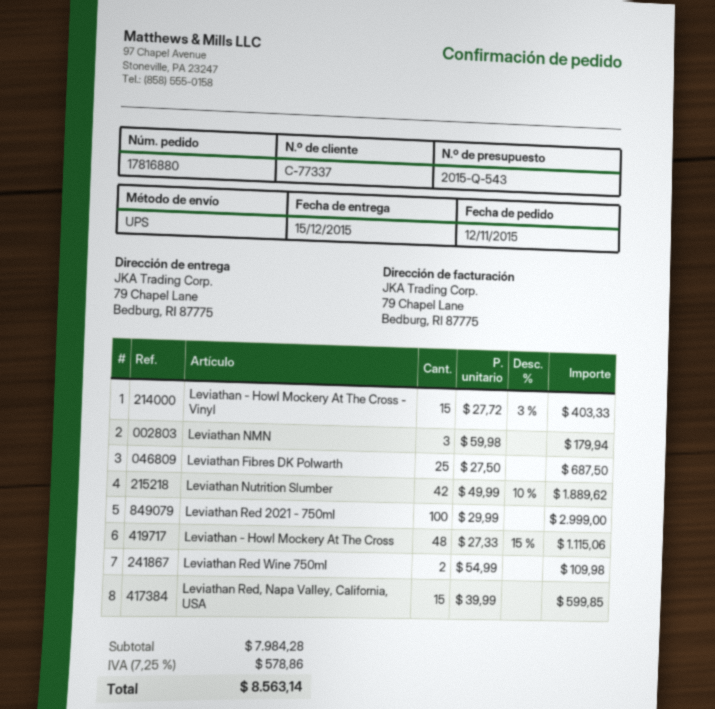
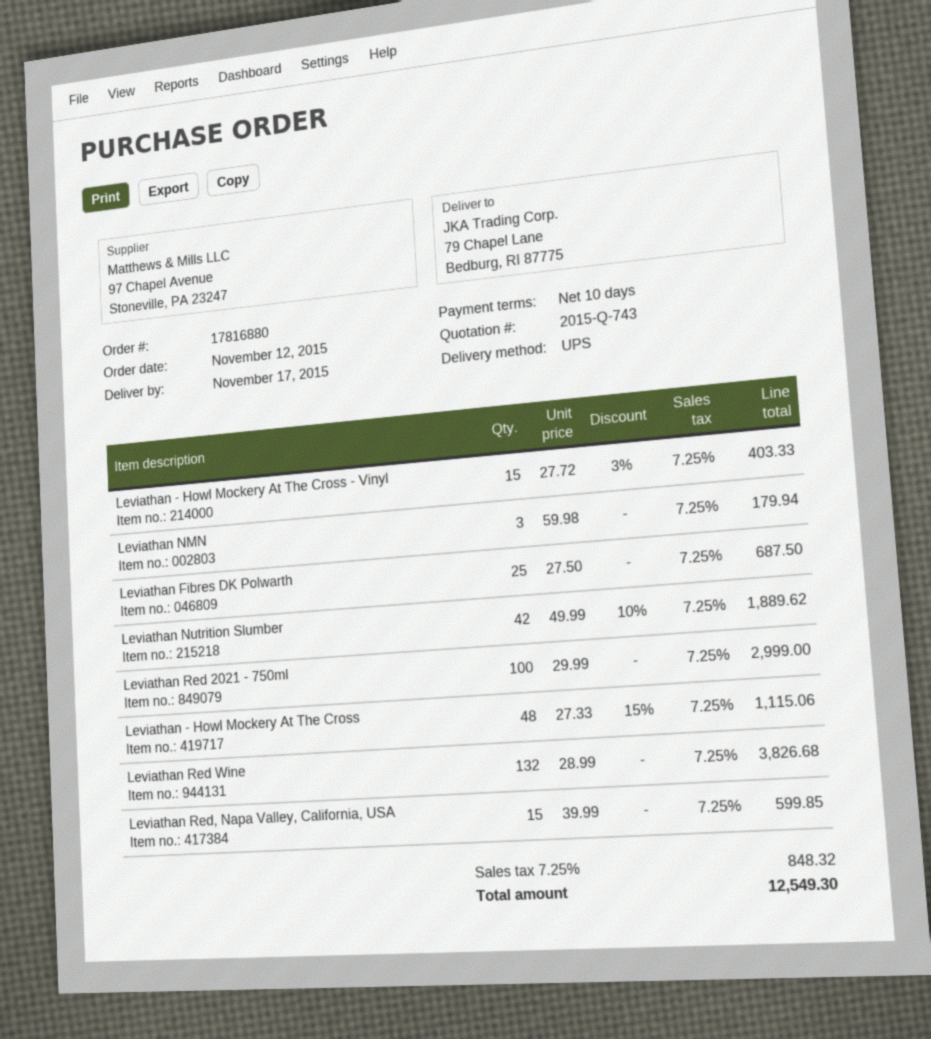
quote number: 2015-Q-543 -> 2015-Q-743
delivery date: 2015-12-15 -> 2015-11-17
Leviathan Red Wine 750ml: 2 x 54.99 = 109.98 -> none
Leviathan Red Wine: none -> 132 x 28.99 = 3826.68
tax: 7.25% = 578.86 -> 7.25% = 848.32
total: 8563.14 -> 12549.30

